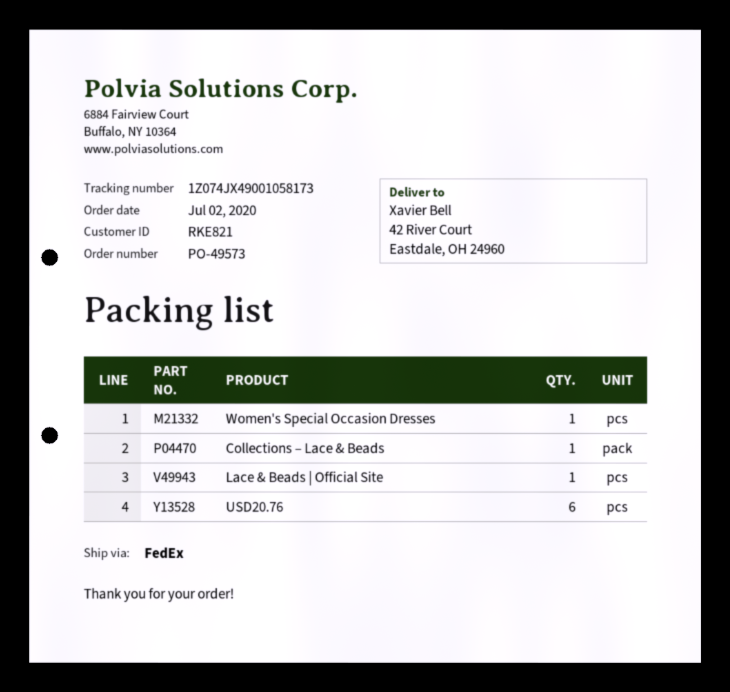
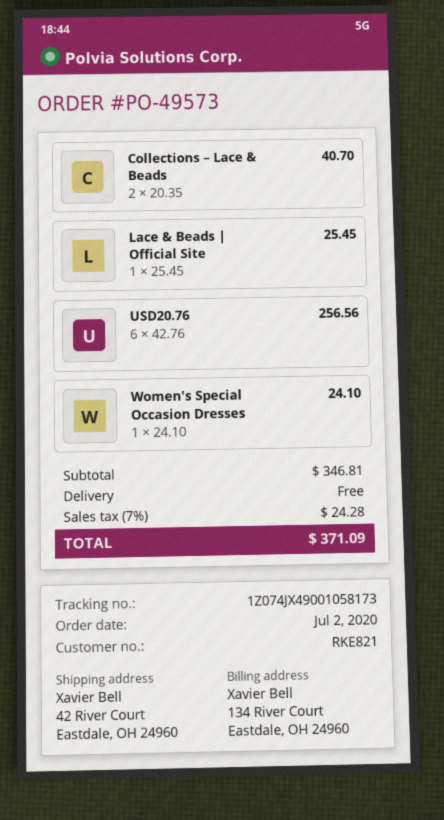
Collections – Lace & Beads: 1 -> 2

